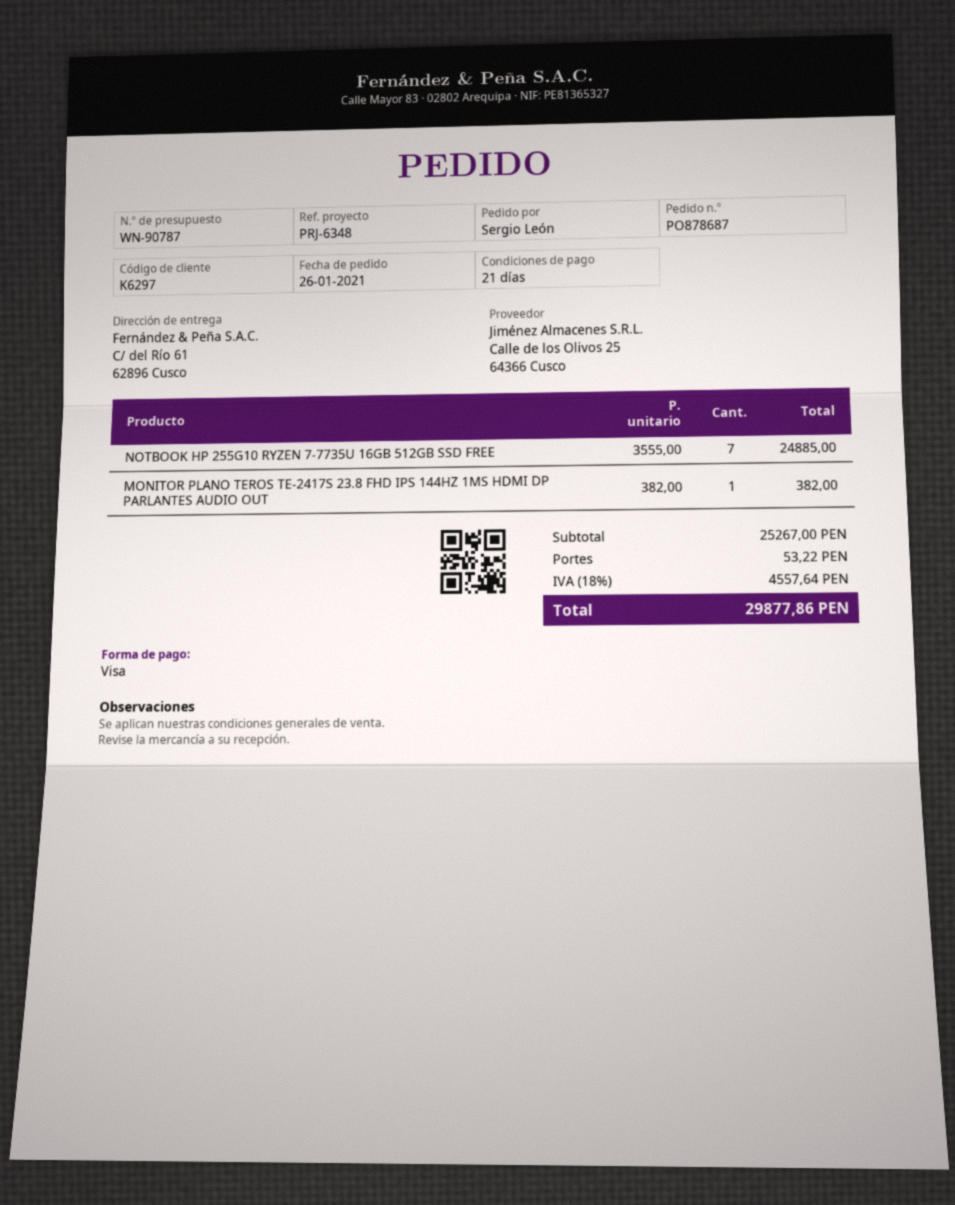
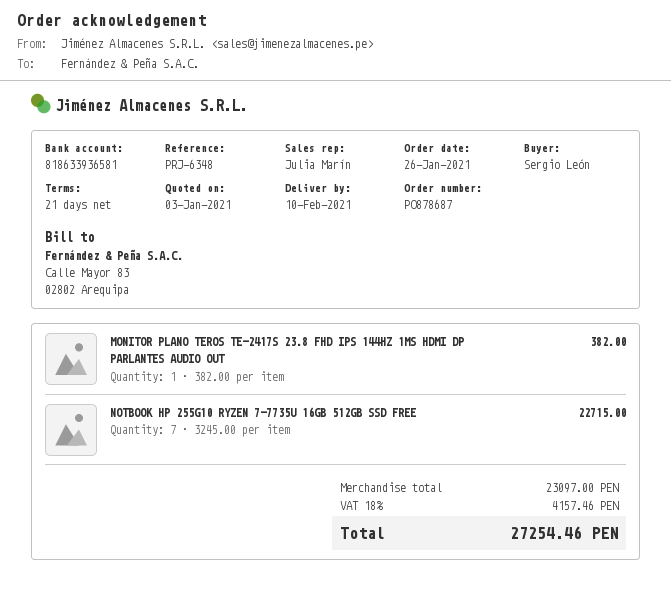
NOTBOOK HP 255G10 RYZEN 7-7735U 16GB 512GB SSD FREE: 7 x 3555.00 = 24885.00 -> 7 x 3245.00 = 22715.00
subtotal: 25267.00 -> 23097.00
shipping: 53.22 -> none
tax: 18% = 4557.64 -> 18% = 4157.46
total: 29877.86 -> 27254.46

